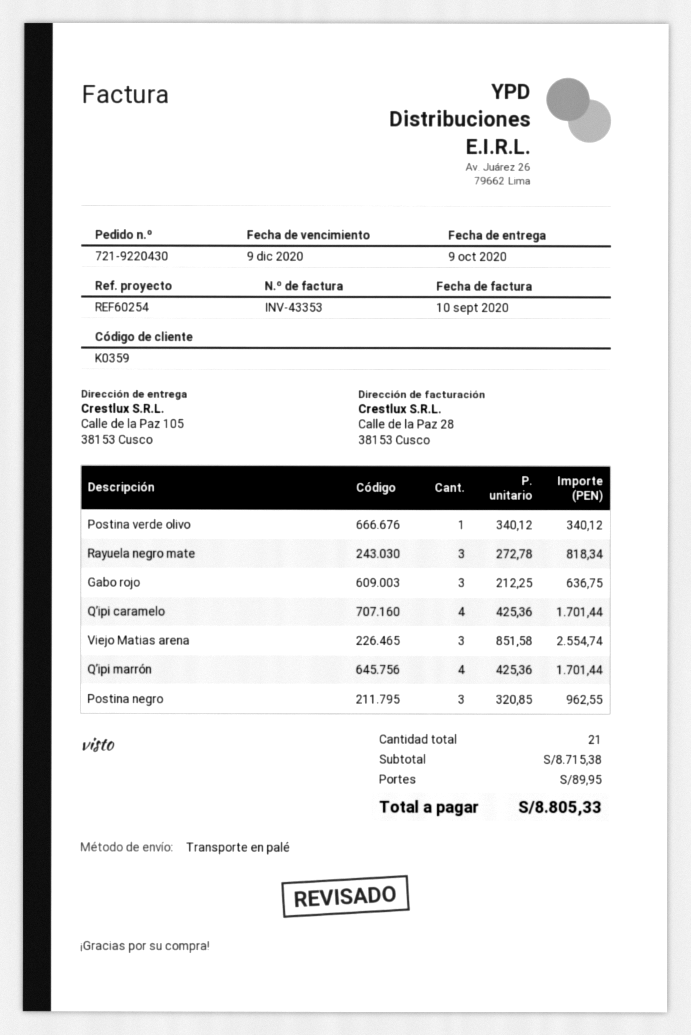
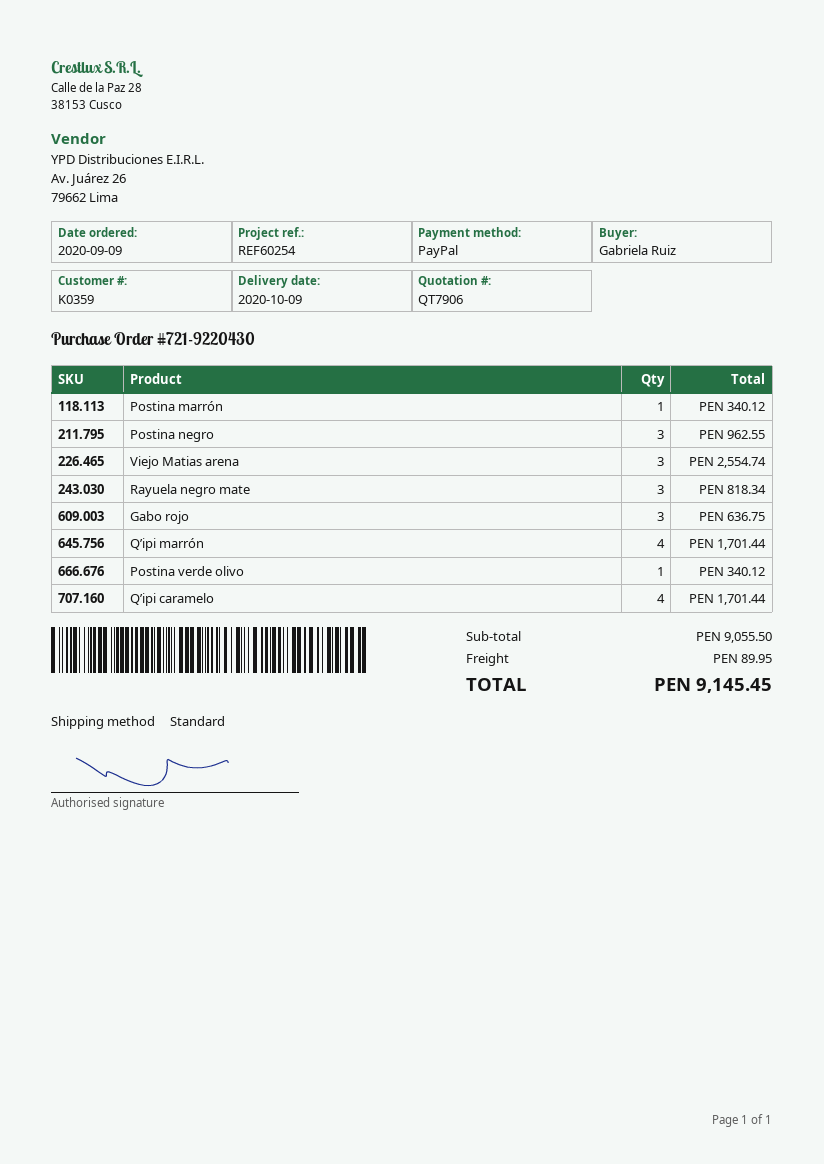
shipping method: pallet freight -> standard
Postina marrón: none -> 1 for 340.12
subtotal: 8715.38 -> 9055.50
total: 8805.33 -> 9145.45

